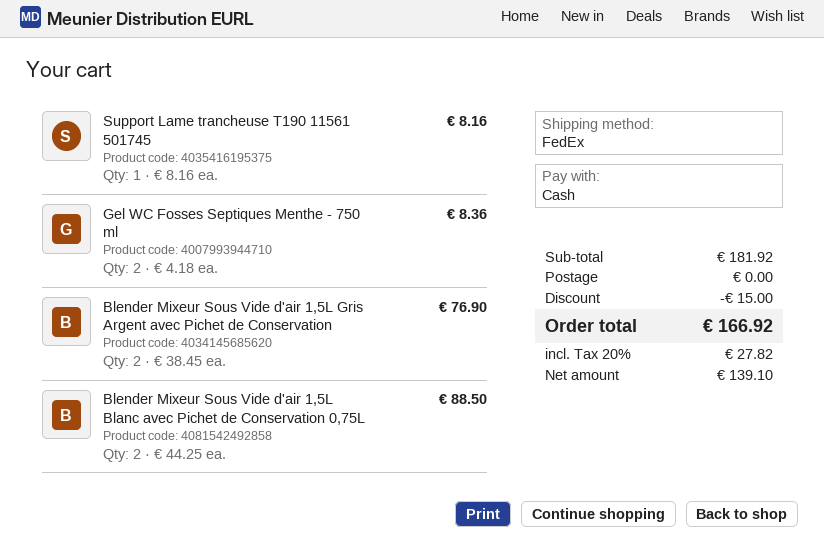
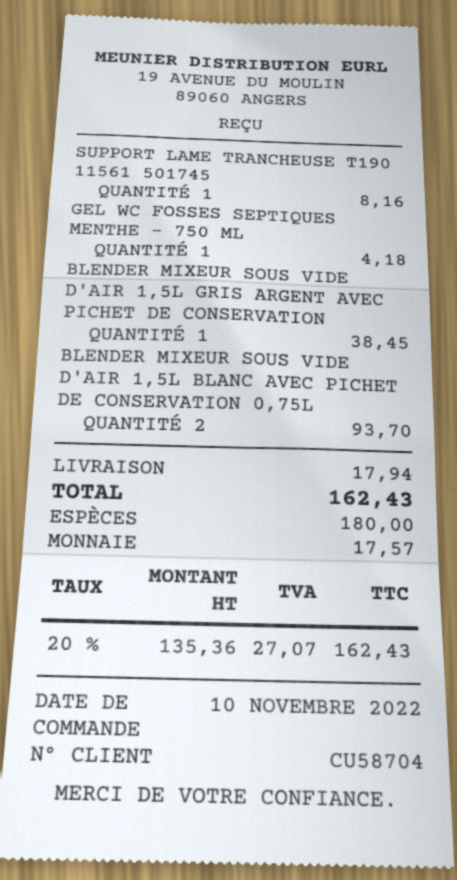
Gel WC Fosses Septiques Menthe - 750 ml: 2 for 8.36 -> 1 for 4.18
Blender Mixeur Sous Vide d'air 1,5L Gris Argent avec Pichet de Conservation: 2 for 76.90 -> 1 for 38.45
Blender Mixeur Sous Vide d'air 1,5L Blanc avec Pichet de Conservation 0,75L: 2 for 88.50 -> 2 for 93.70
discount: 15.00 -> none
shipping: 0.00 -> 17.94
net: 139.10 -> 135.36
tax: 20% = 27.82 -> 20% = 27.07
total: 166.92 -> 162.43

